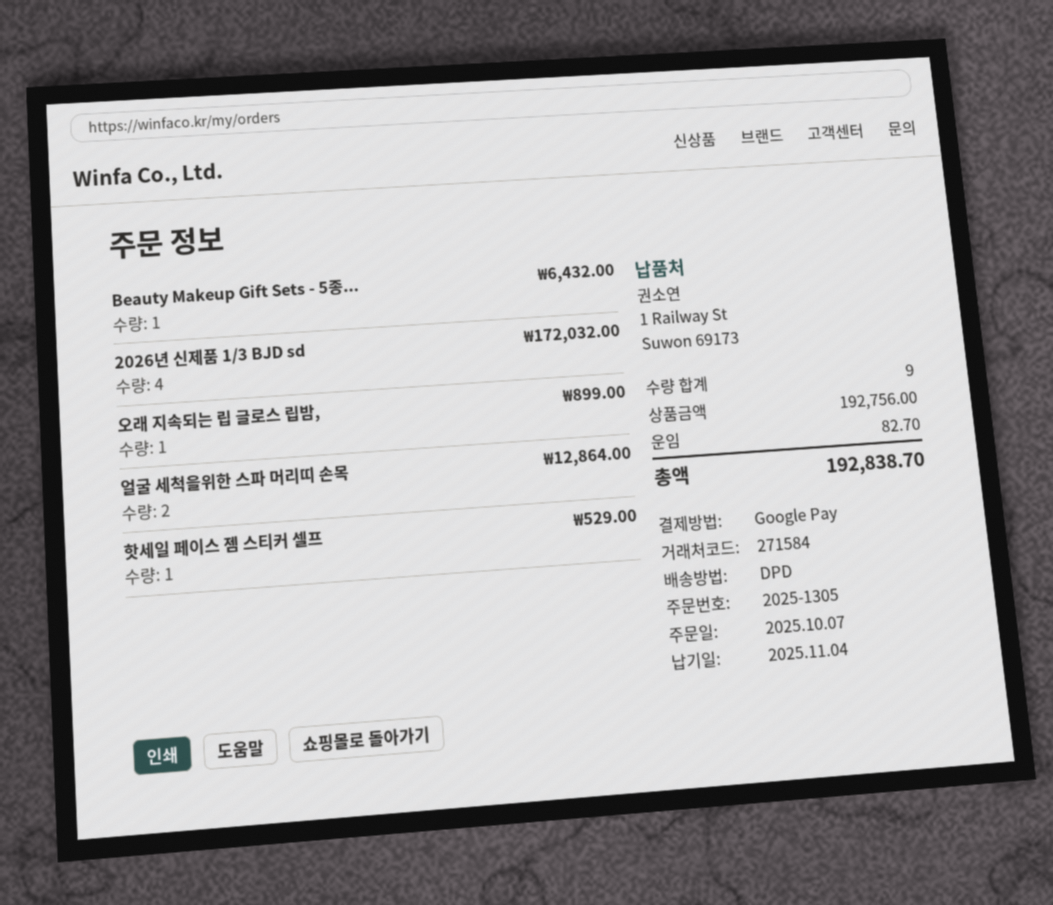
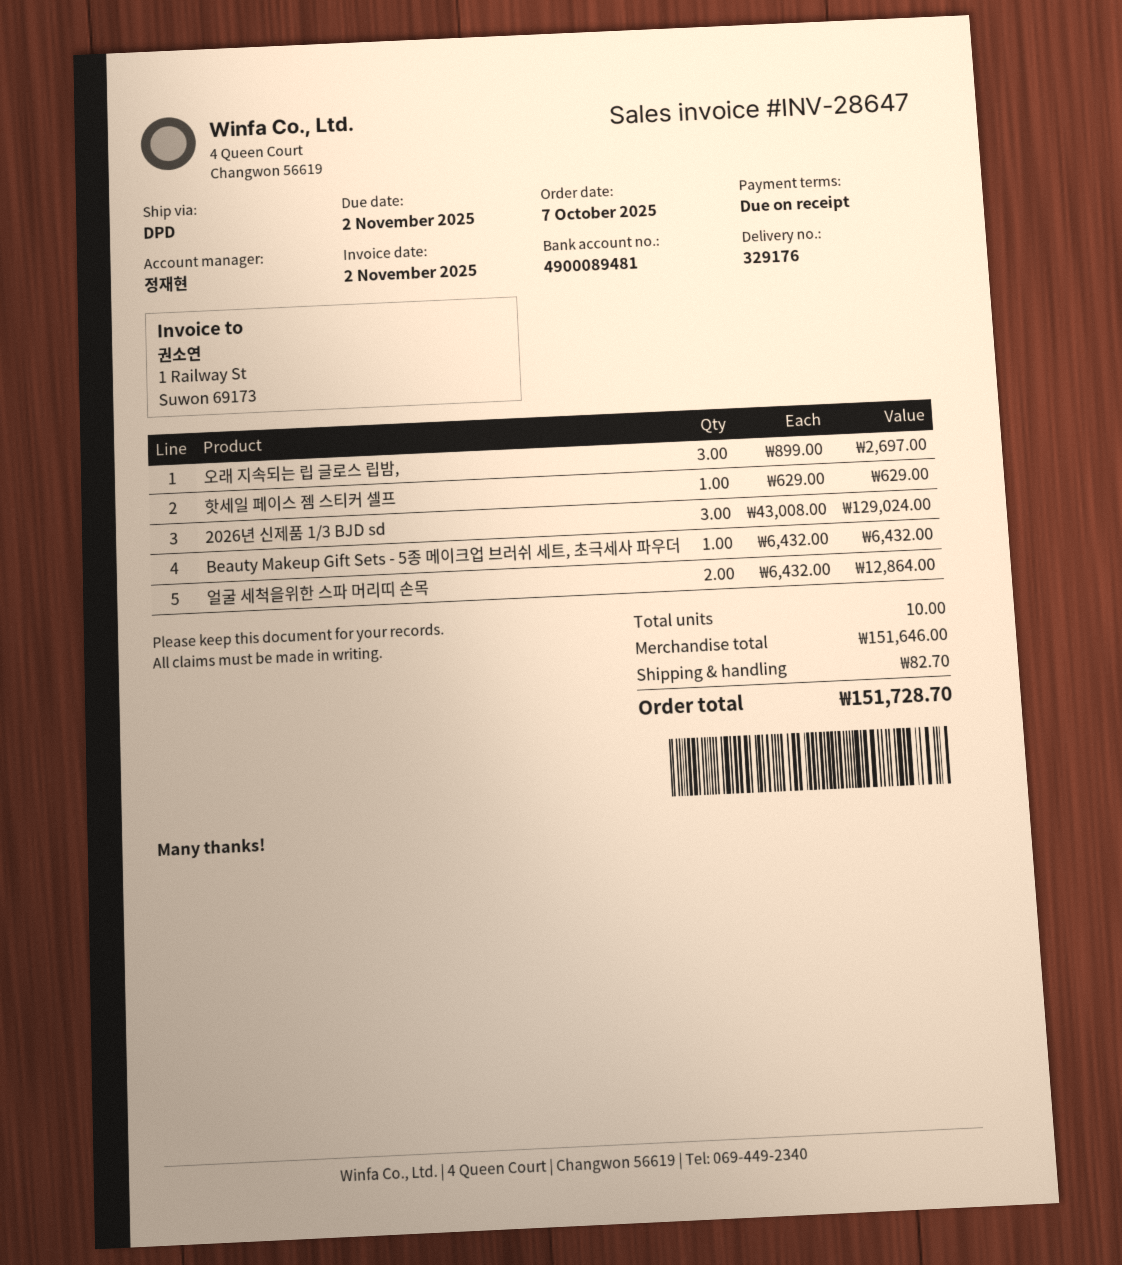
2026년 신제품 1/3 BJD sd: 4 for 172032.00 -> 3 for 129024.00
오래 지속되는 립 글로스 립밤,: 1 for 899.00 -> 3 for 2697.00
핫세일 페이스 젬 스티커 셀프: 1 for 529.00 -> 1 for 629.00
total quantity: 9 -> 10
subtotal: 192756.00 -> 151646.00
total: 192838.70 -> 151728.70

